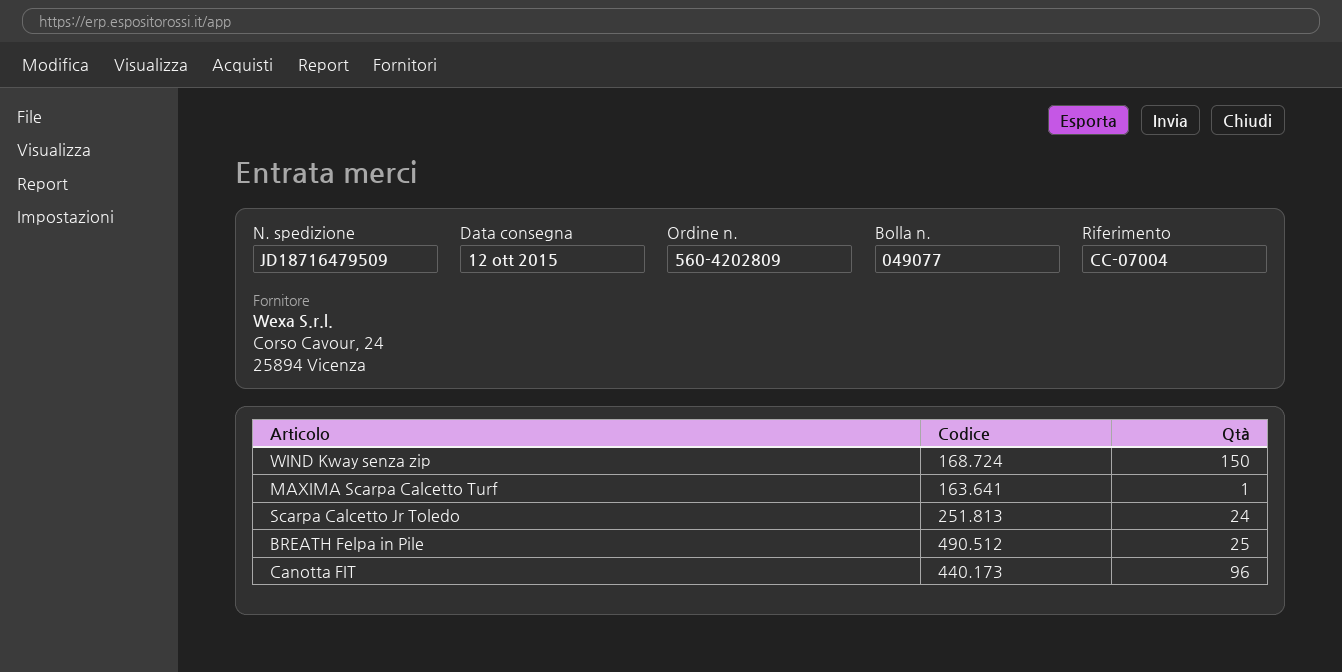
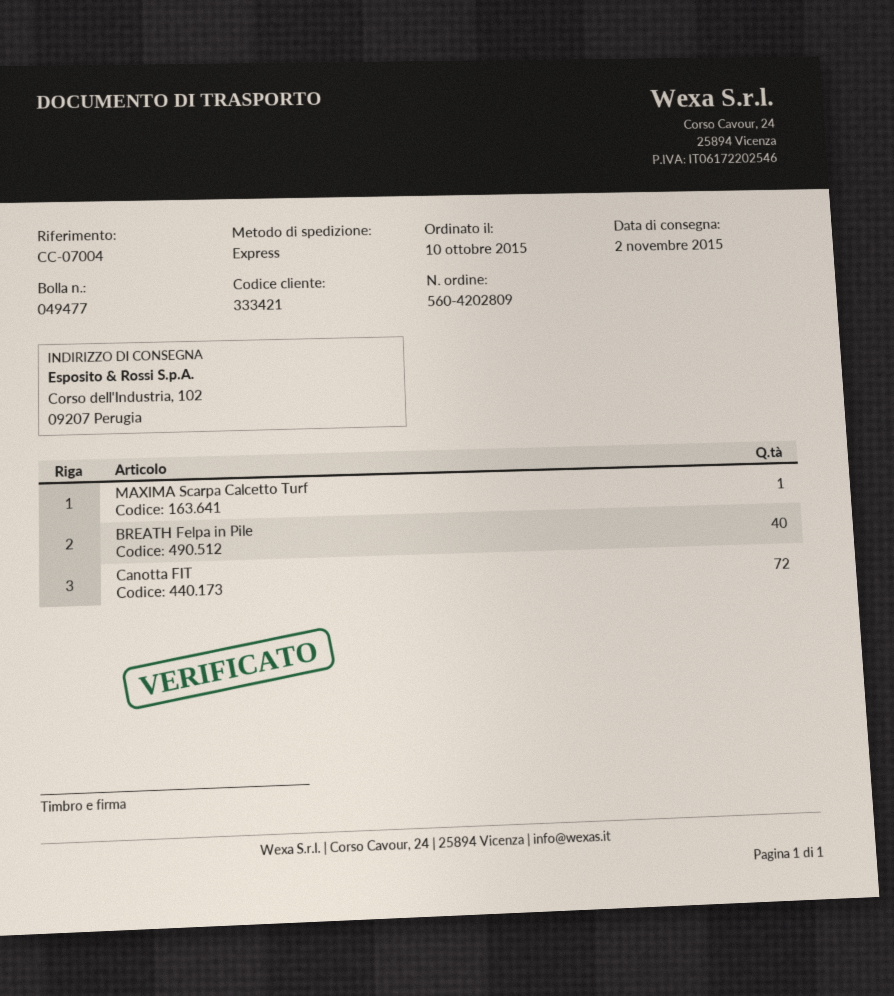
delivery note number: 049077 -> 049477
delivery date: 2015-10-12 -> 2015-11-02
WIND Kway senza zip: 150 -> none
Scarpa Calcetto Jr Toledo: 24 -> none
BREATH Felpa in Pile: 25 -> 40
Canotta FIT: 96 -> 72

